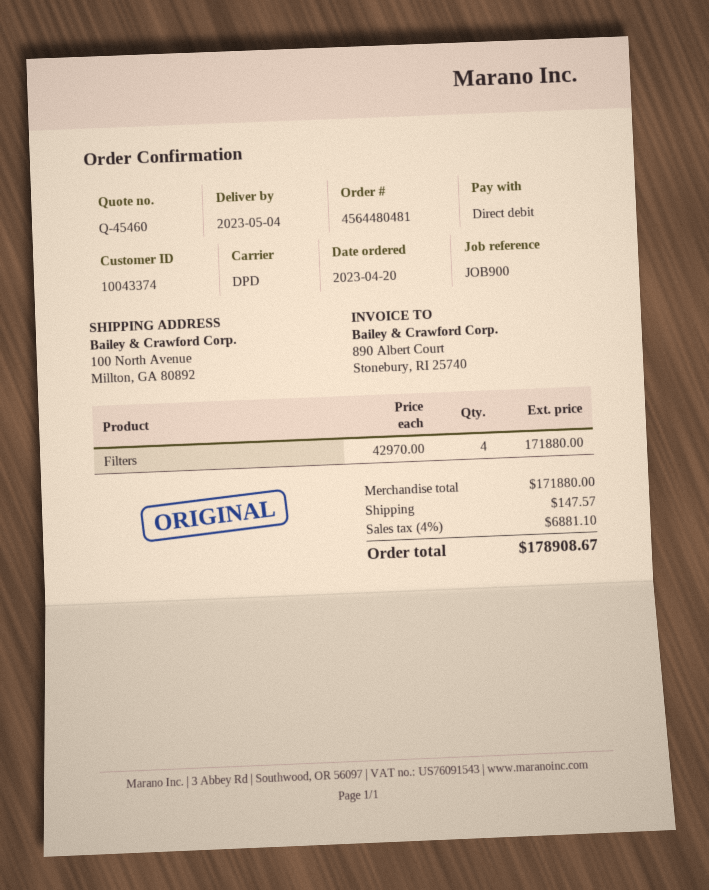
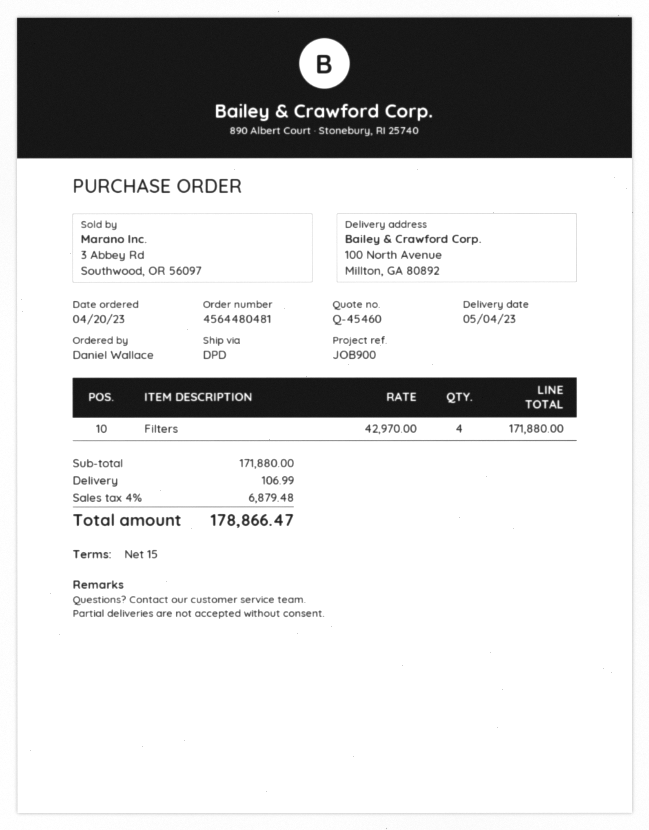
shipping: 147.57 -> 106.99
tax: 4% = 6881.10 -> 4% = 6879.48
total: 178908.67 -> 178866.47

